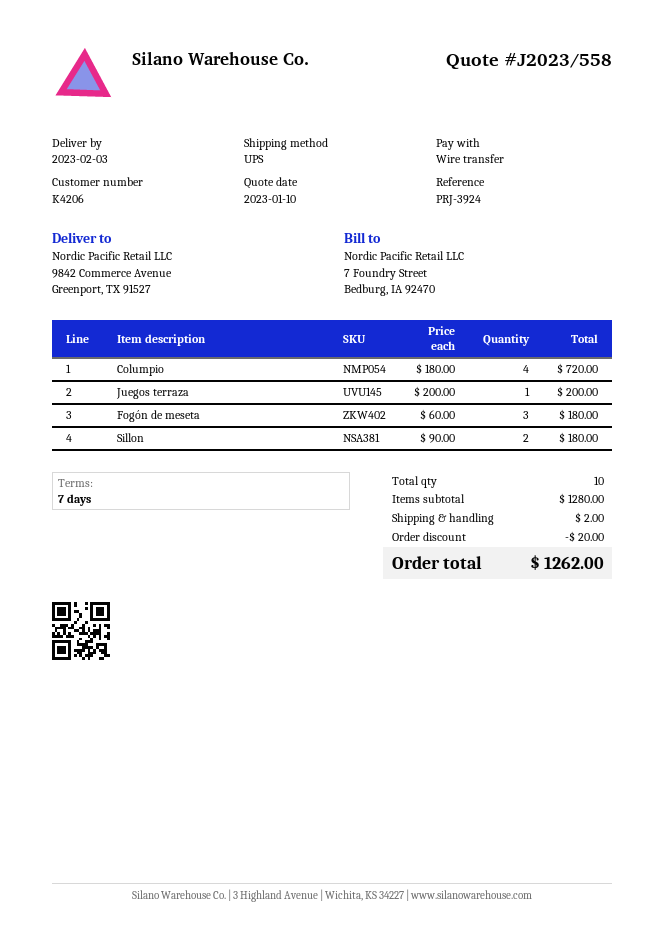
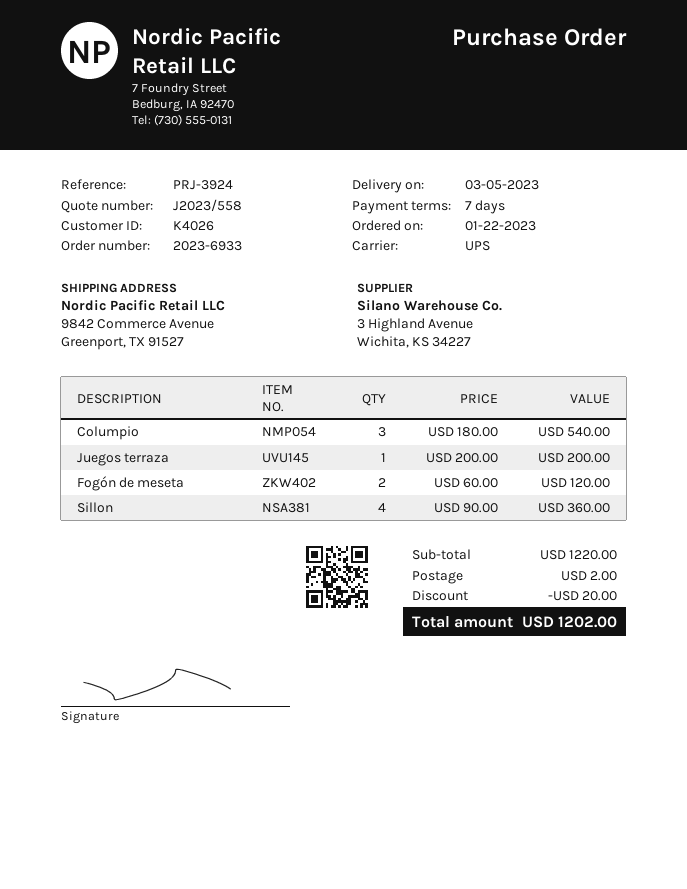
delivery date: 2023-02-03 -> 2023-03-05
customer number: K4206 -> K4026
Columpio: 4 x 180.00 = 720.00 -> 3 x 180.00 = 540.00
Fogón de meseta: 3 x 60.00 = 180.00 -> 2 x 60.00 = 120.00
Sillon: 2 x 90.00 = 180.00 -> 4 x 90.00 = 360.00
subtotal: 1280.00 -> 1220.00
total: 1262.00 -> 1202.00

